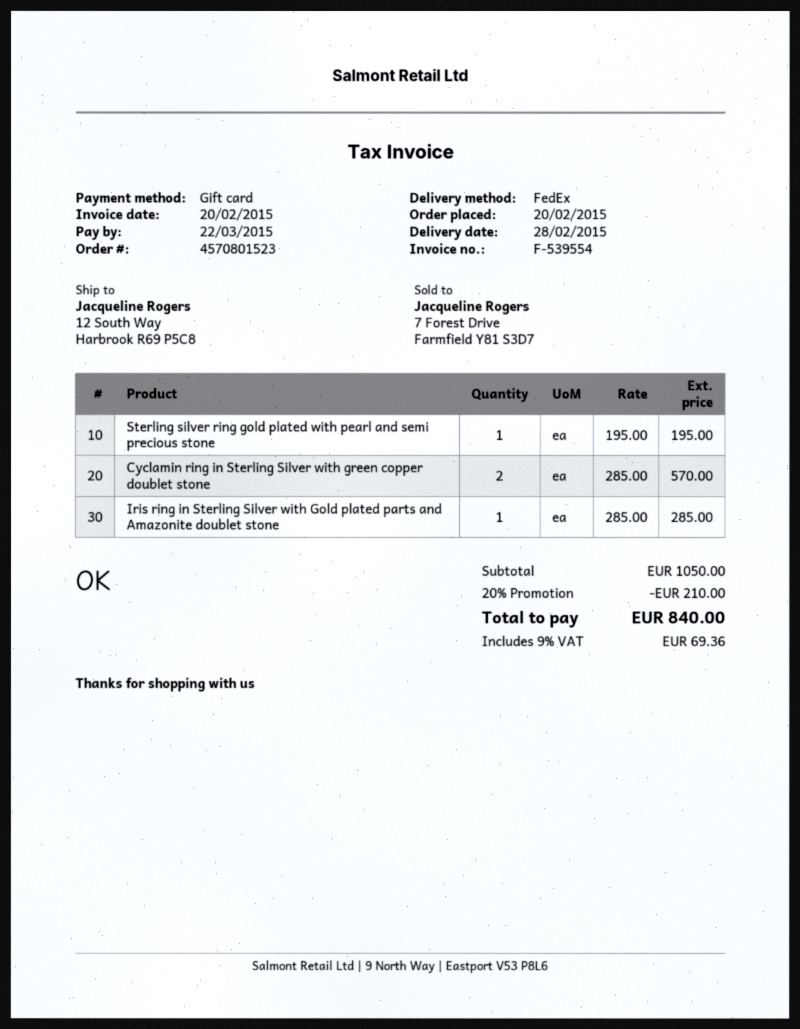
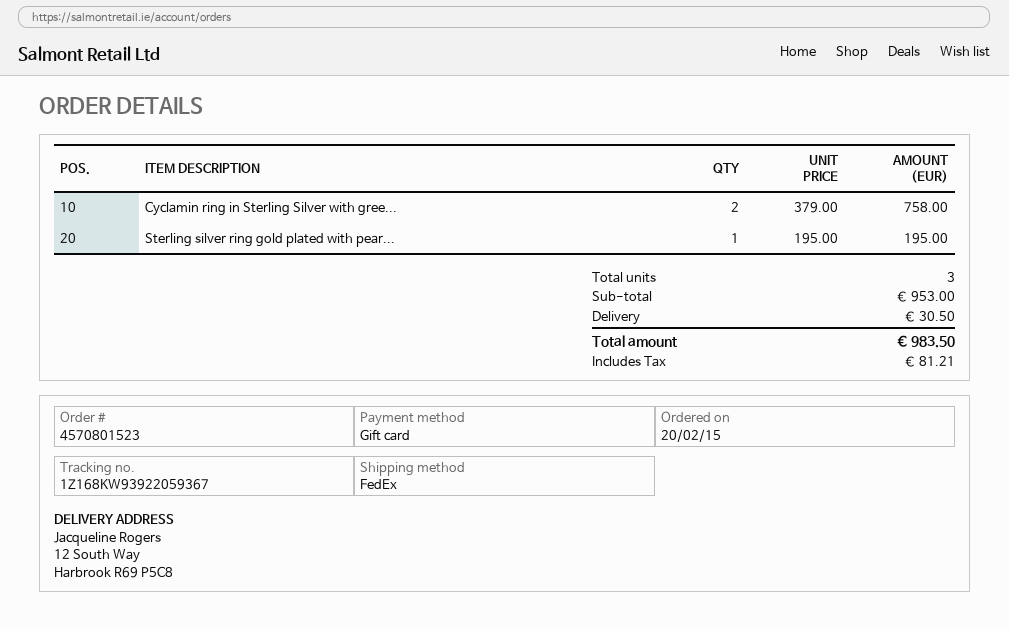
Cyclamin ring in Sterling Silver with green copper doublet stone: 2 x 285.00 = 570.00 -> 2 x 379.00 = 758.00
Iris ring in Sterling Silver with Gold plated parts and Amazonite doublet stone: 1 x 285.00 = 285.00 -> none
subtotal: 1050.00 -> 953.00
discount: 20% = 210.00 -> none
shipping: none -> 30.50
tax: 69.36 -> 81.21
total: 840.00 -> 983.50

